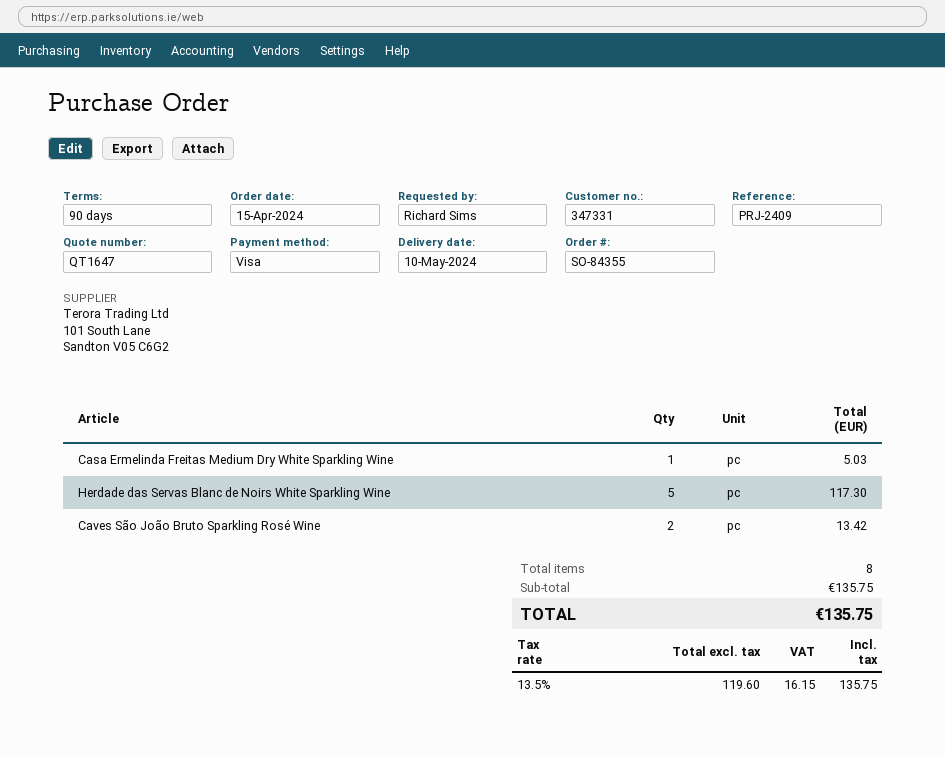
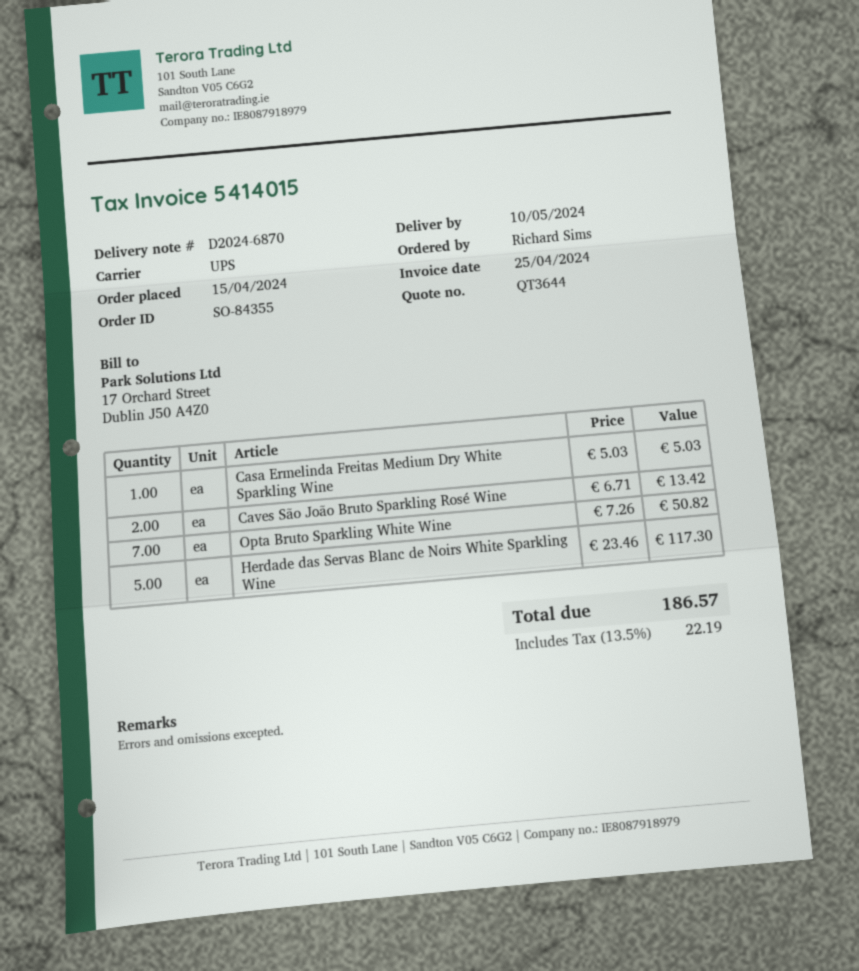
quote number: QT1647 -> QT3644
Opta Bruto Sparkling White Wine: none -> 7 for 50.82
tax: 13.5% = 16.15 -> 13.5% = 22.19
total: 135.75 -> 186.57

